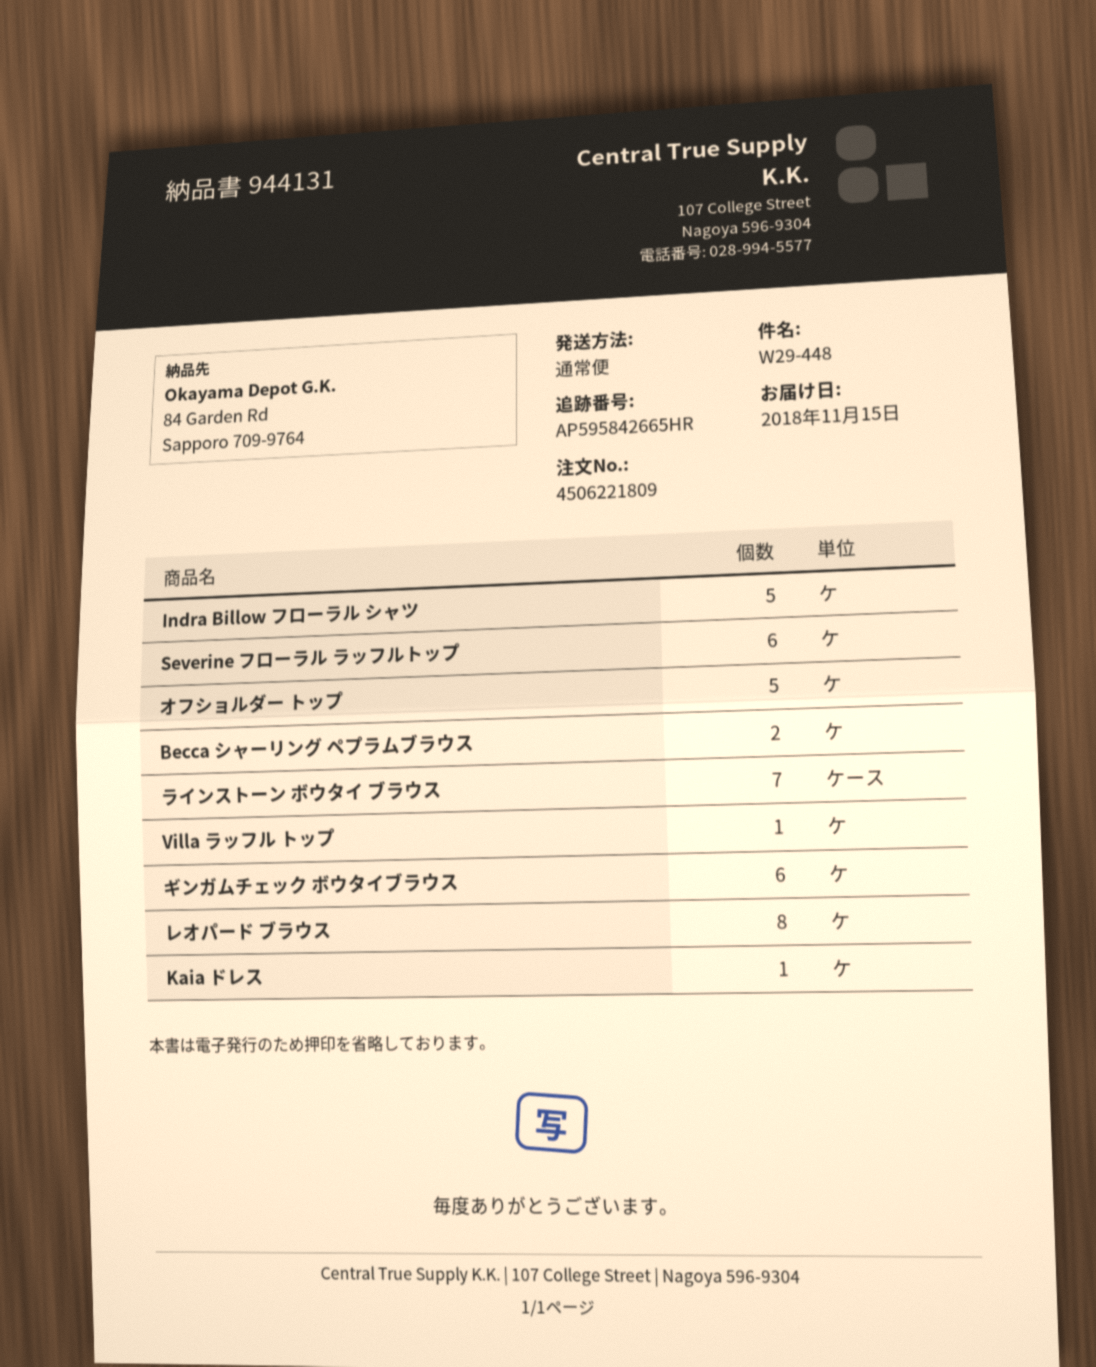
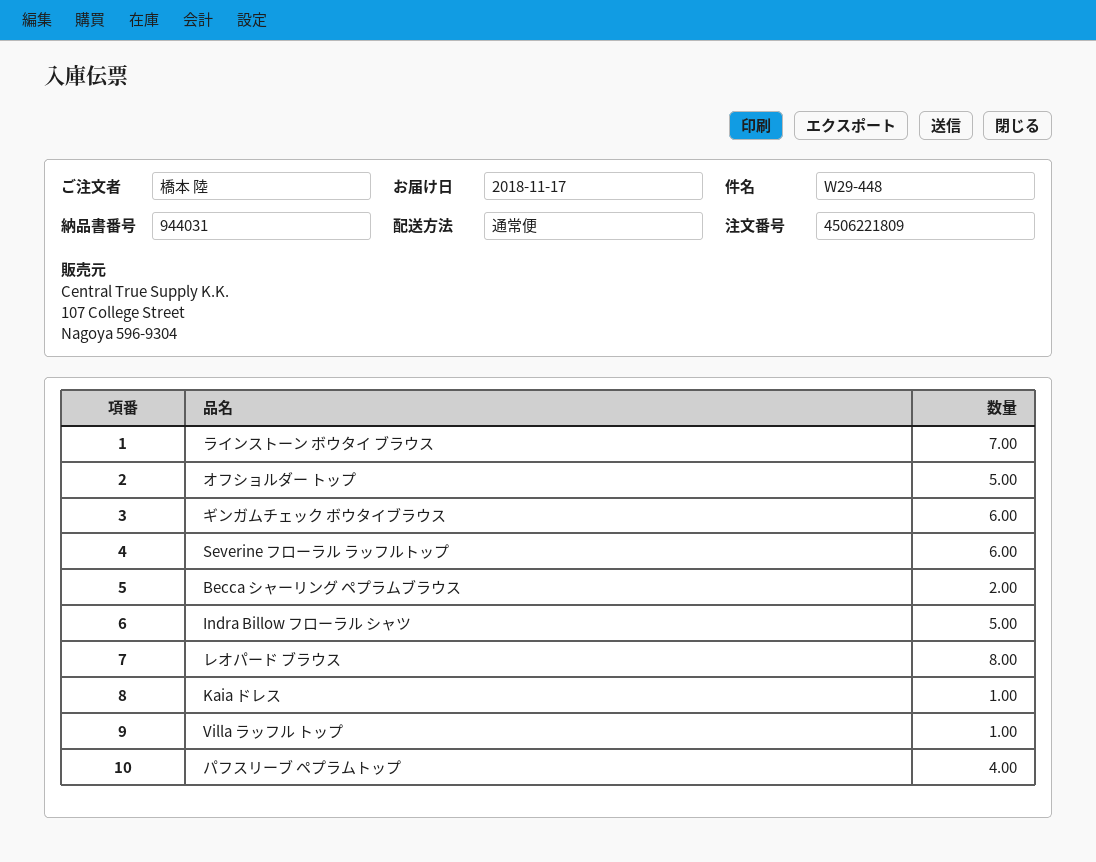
delivery note number: 944131 -> 944031
delivery date: 2018-11-15 -> 2018-11-17
パフスリーブ ペプラムトップ: none -> 4

